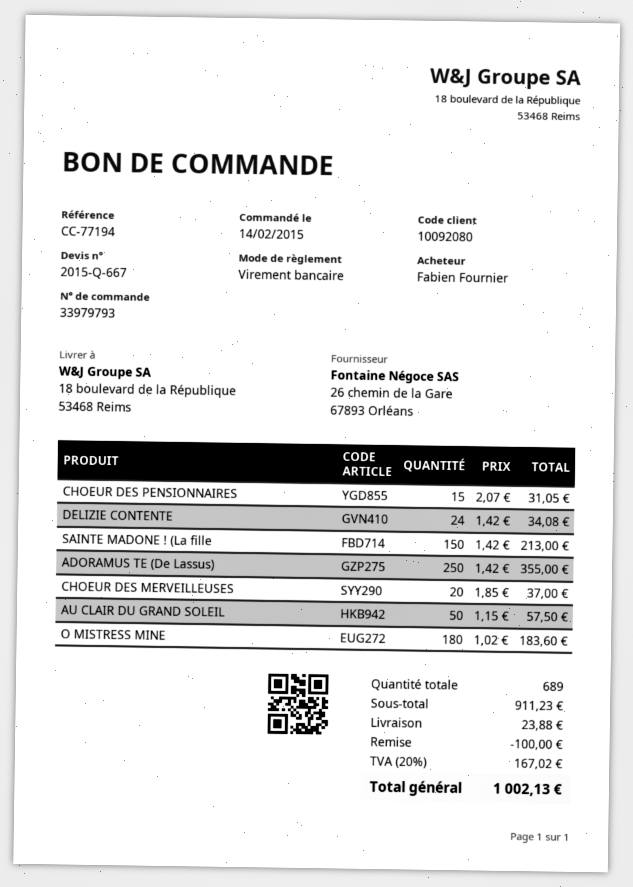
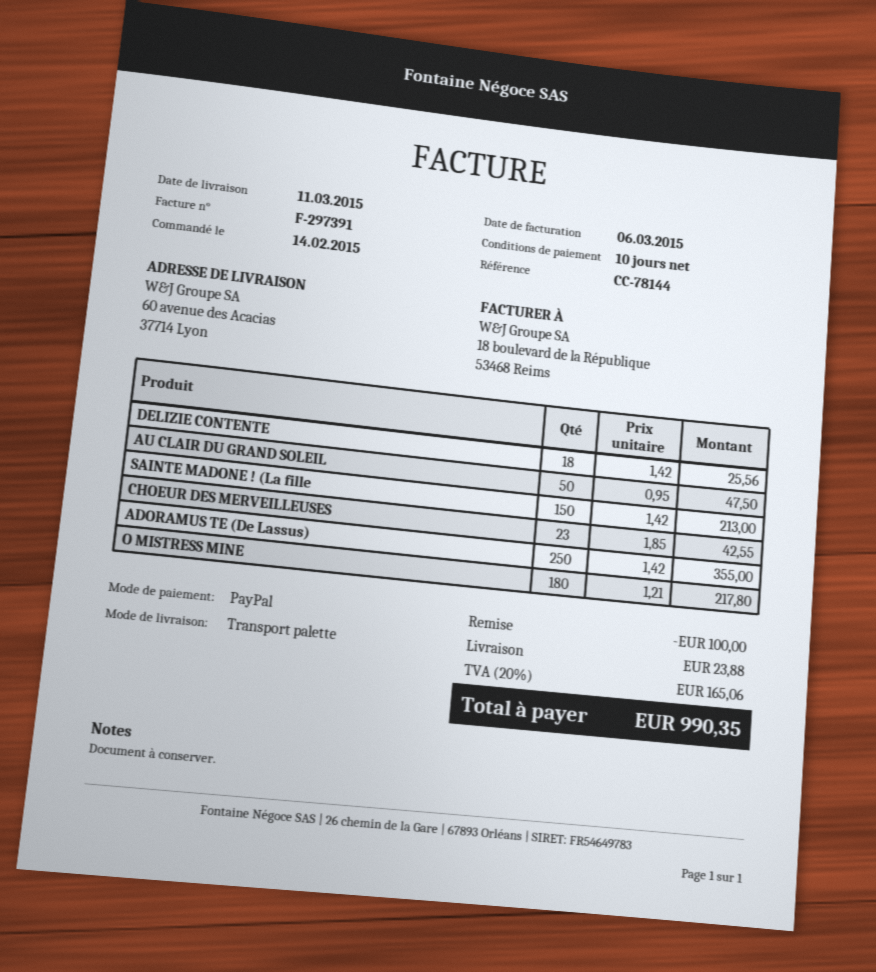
reference: CC-77194 -> CC-78144
payment method: bank transfer -> PayPal
ship to: 18 boulevard de la République, 53468 Reims -> 60 avenue des Acacias, 37714 Lyon
CHOEUR DES PENSIONNAIRES: 15 x 2.07 = 31.05 -> none
DELIZIE CONTENTE: 24 x 1.42 = 34.08 -> 18 x 1.42 = 25.56
CHOEUR DES MERVEILLEUSES: 20 x 1.85 = 37.00 -> 23 x 1.85 = 42.55
AU CLAIR DU GRAND SOLEIL: 50 x 1.15 = 57.50 -> 50 x 0.95 = 47.50
O MISTRESS MINE: 180 x 1.02 = 183.60 -> 180 x 1.21 = 217.80
tax: 20% = 167.02 -> 20% = 165.06
total: 1002.13 -> 990.35

